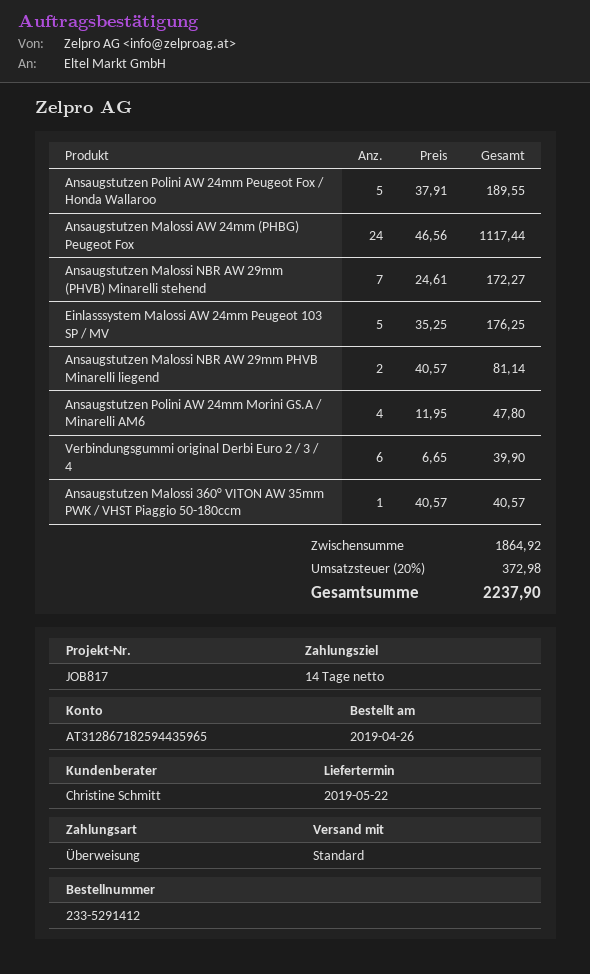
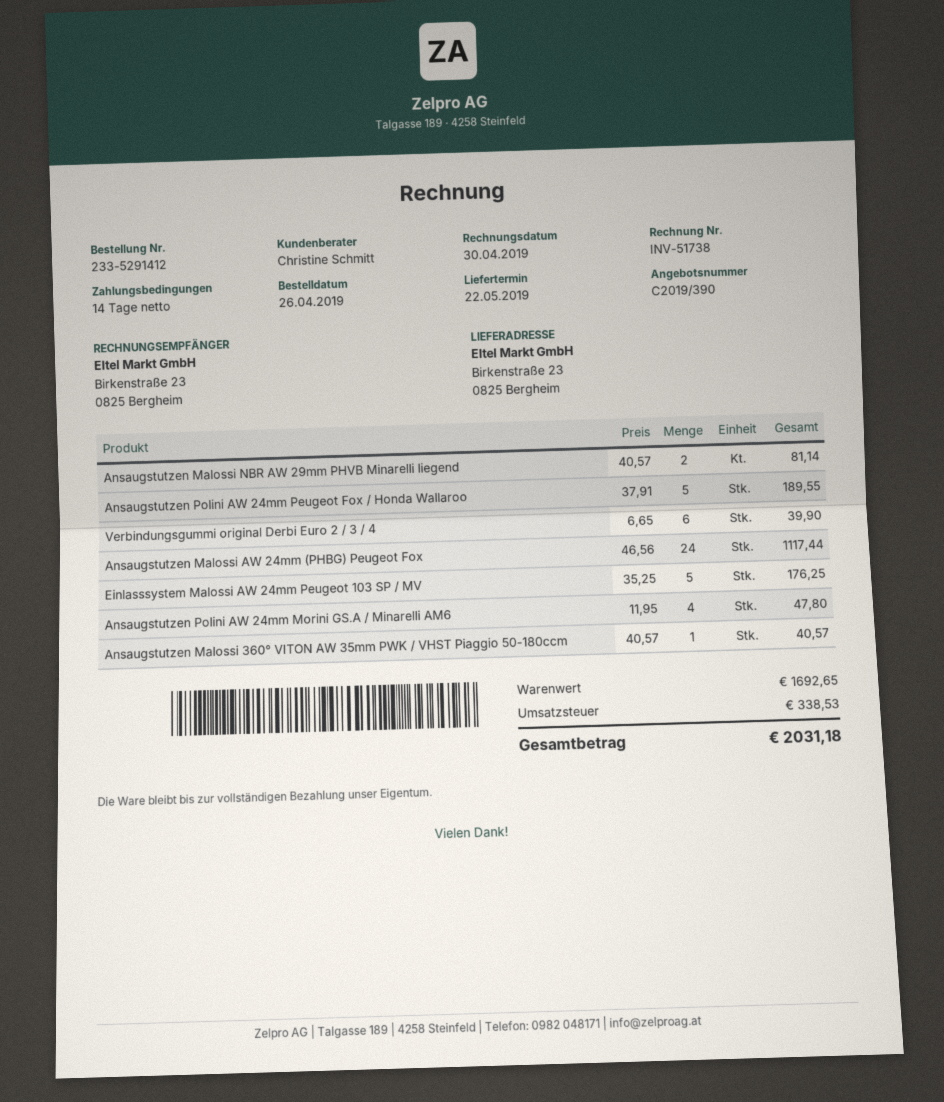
Ansaugstutzen Malossi NBR AW 29mm (PHVB) Minarelli stehend: 7 x 24.61 = 172.27 -> none
subtotal: 1864.92 -> 1692.65
tax: 372.98 -> 338.53
total: 2237.90 -> 2031.18

